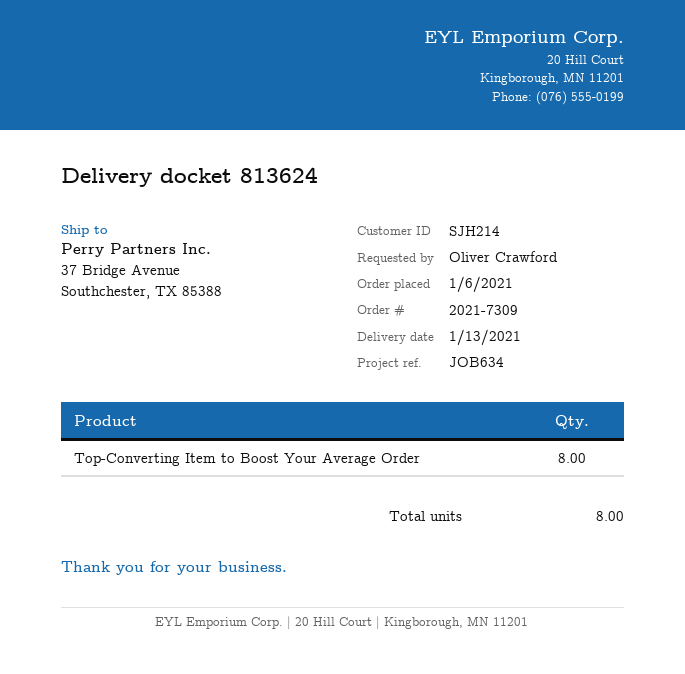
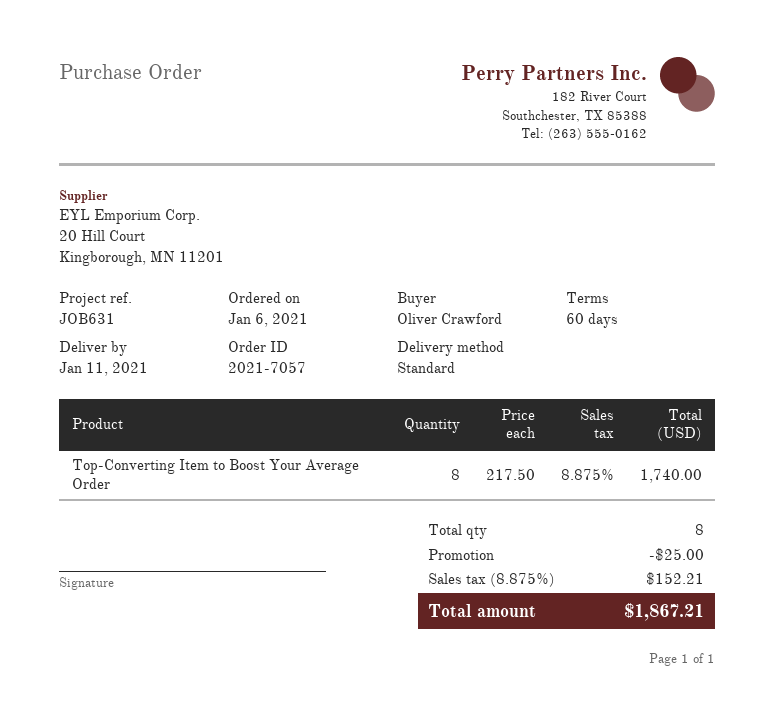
order number: 2021-7309 -> 2021-7057
delivery date: 2021-01-13 -> 2021-01-11
reference: JOB634 -> JOB631

